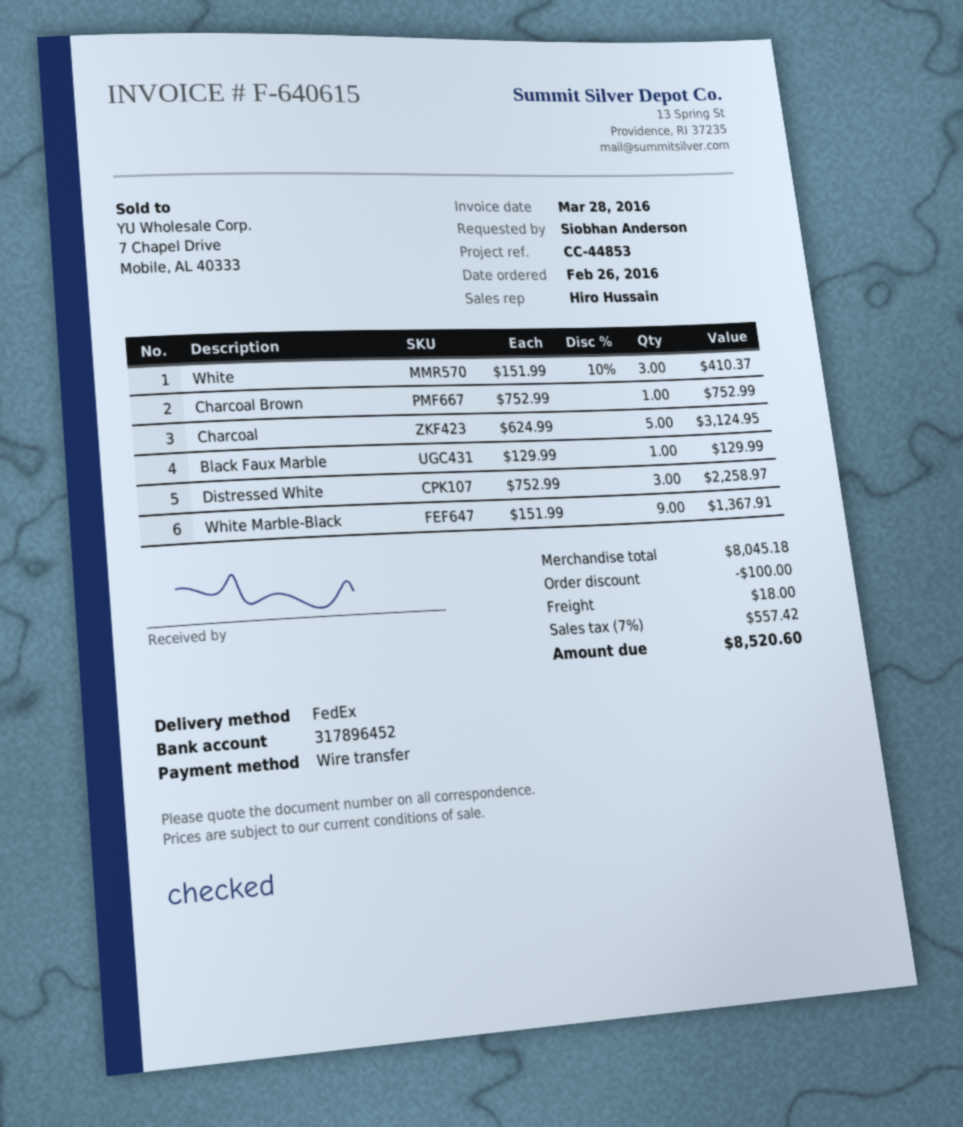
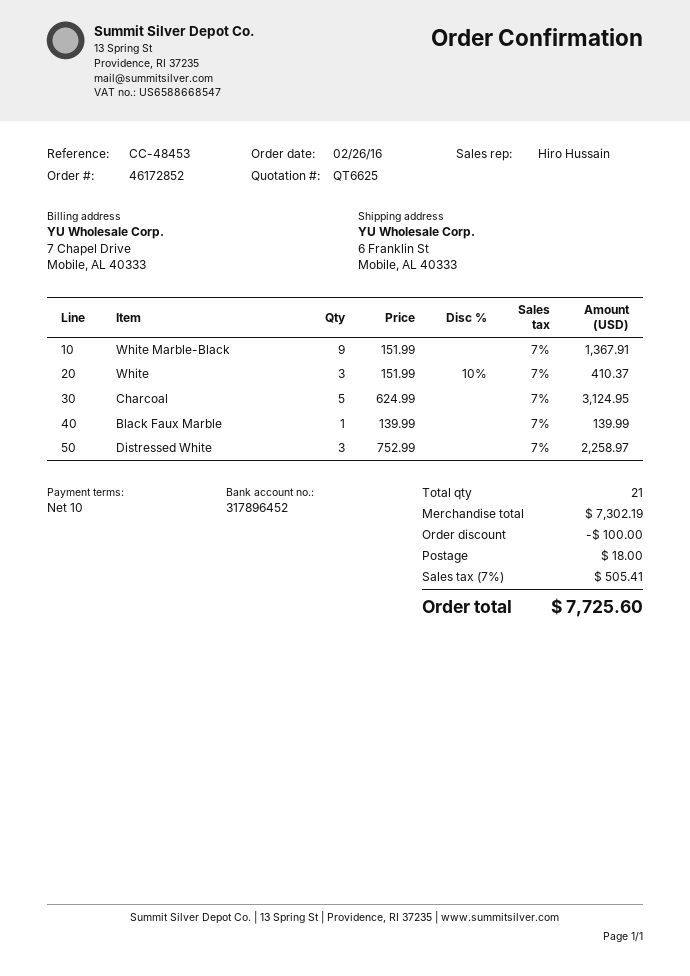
reference: CC-44853 -> CC-48453
Charcoal Brown: 1 x 752.99 = 752.99 -> none
Black Faux Marble: 1 x 129.99 = 129.99 -> 1 x 139.99 = 139.99
subtotal: 8045.18 -> 7302.19
tax: 7% = 557.42 -> 7% = 505.41
total: 8520.60 -> 7725.60

